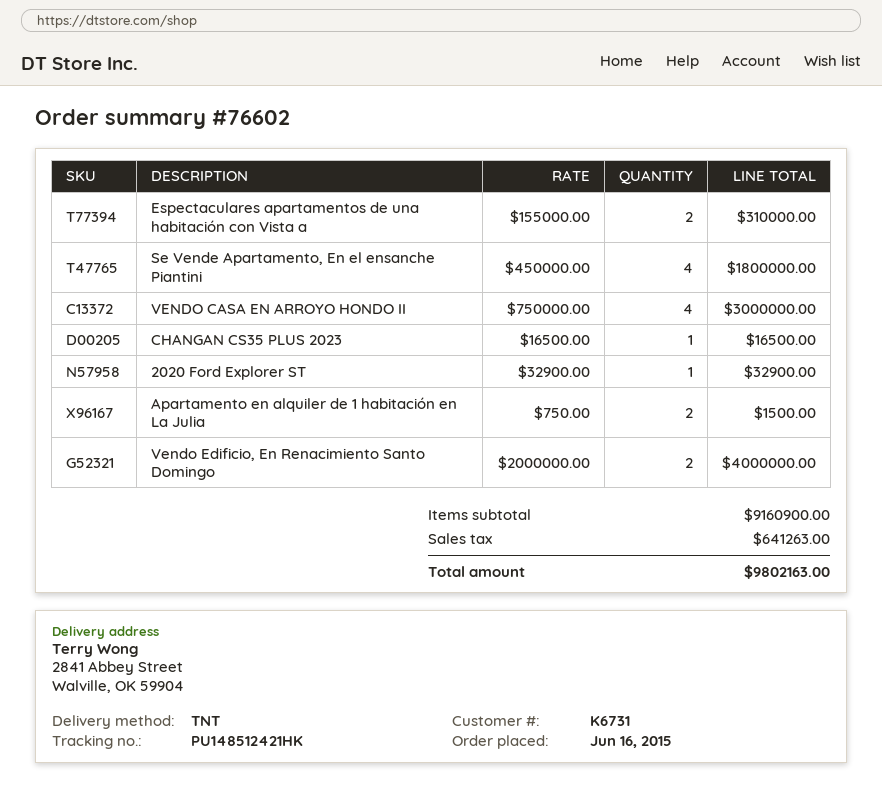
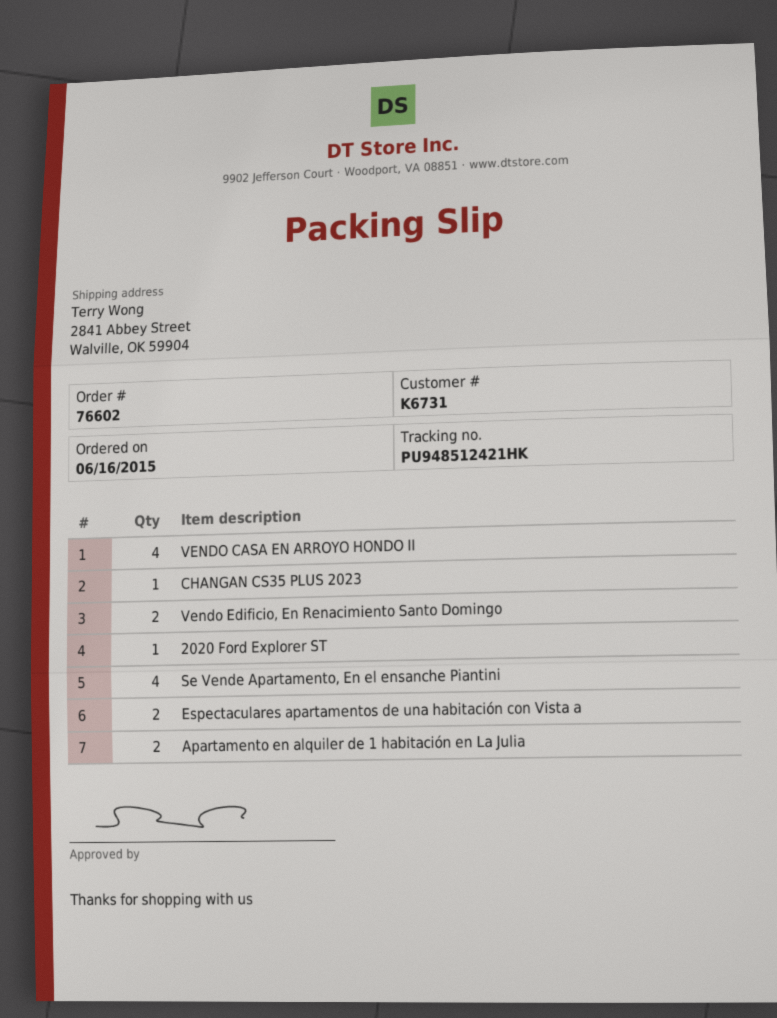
tracking number: PU148512421HK -> PU948512421HK

